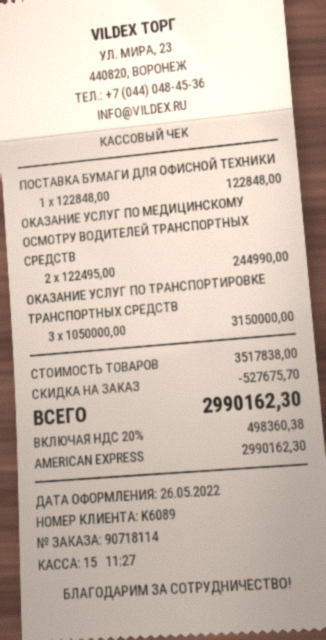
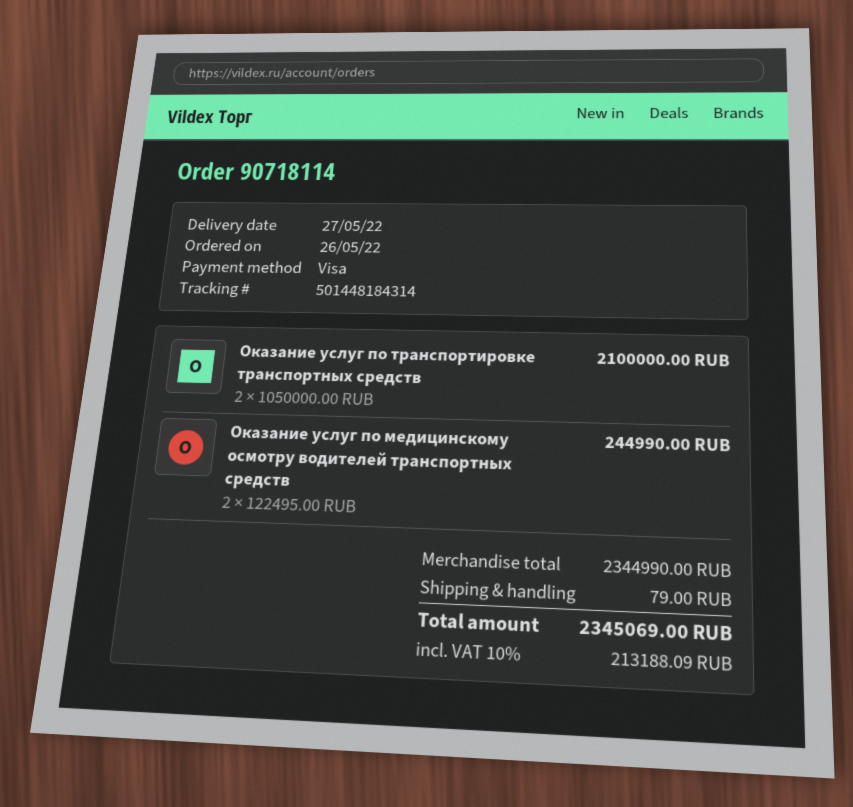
payment method: American Express -> Visa
ПОСТАВКА БУМАГИ ДЛЯ ОФИСНОЙ ТЕХНИКИ: 1 x 122848.00 = 122848.00 -> none
ОКАЗАНИЕ УСЛУГ ПО ТРАНСПОРТИРОВКЕ ТРАНСПОРТНЫХ СРЕДСТВ: 3 x 1050000.00 = 3150000.00 -> 2 x 1050000.00 = 2100000.00
subtotal: 3517838.00 -> 2344990.00
discount: 527675.70 -> none
shipping: none -> 79.00
tax: 20% = 498360.38 -> 10% = 213188.09
total: 2990162.30 -> 2345069.00

